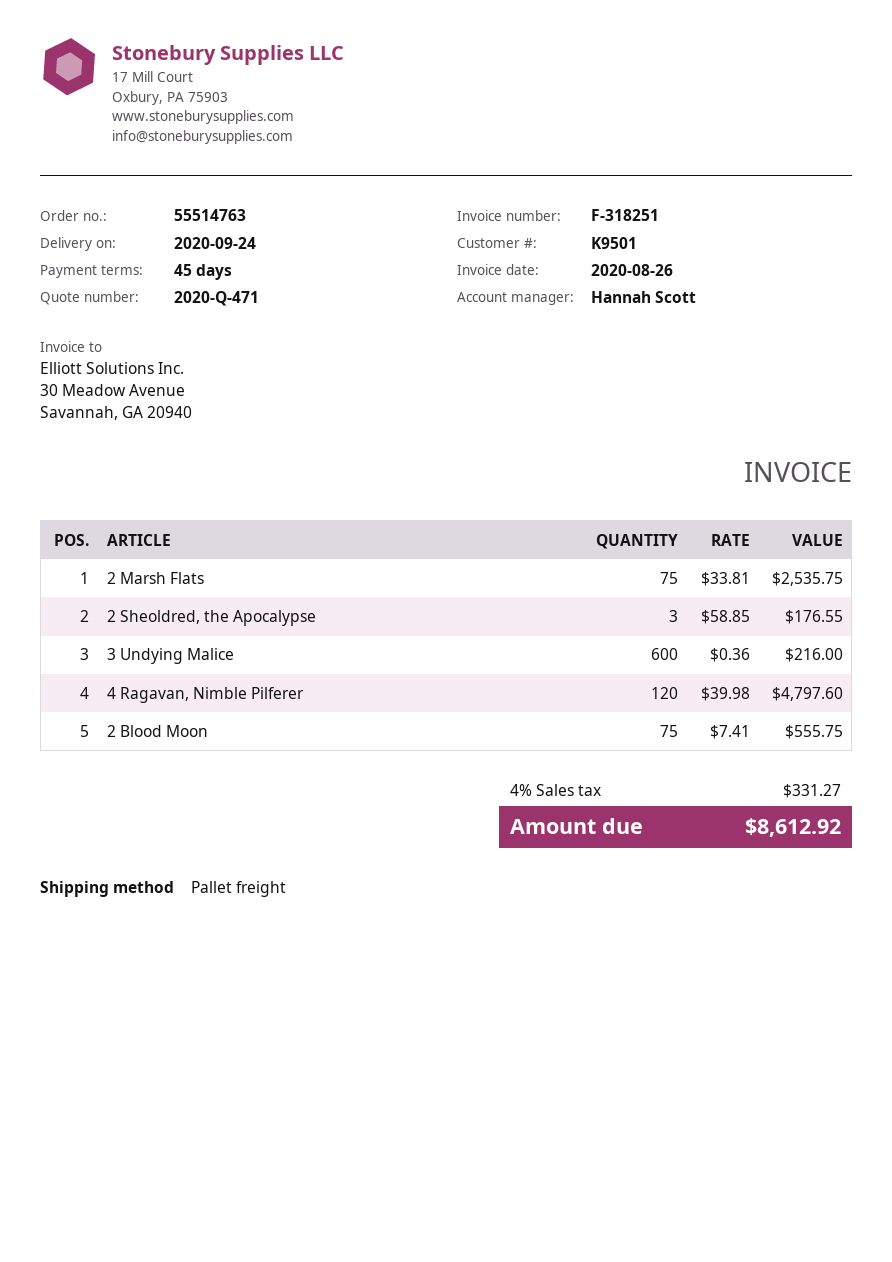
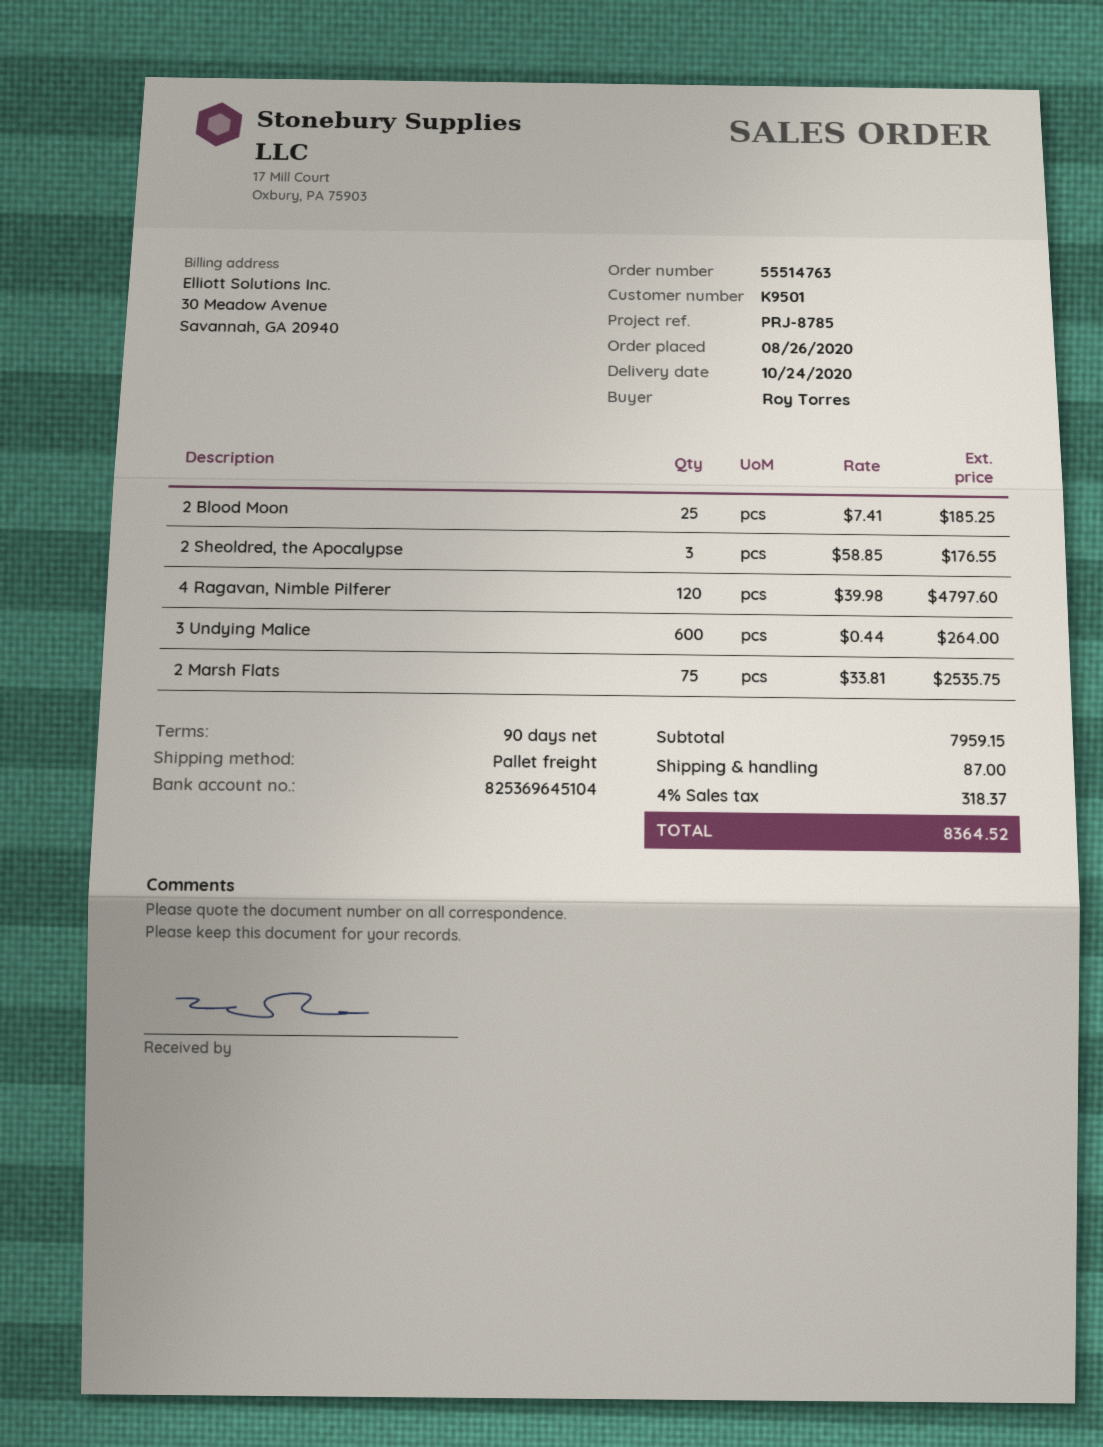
delivery date: 2020-09-24 -> 2020-10-24
payment terms: 45 days -> 90 days
3 Undying Malice: 600 x 0.36 = 216.00 -> 600 x 0.44 = 264.00
2 Blood Moon: 75 x 7.41 = 555.75 -> 25 x 7.41 = 185.25
shipping: none -> 87.00
tax: 4% = 331.27 -> 4% = 318.37
total: 8612.92 -> 8364.52

